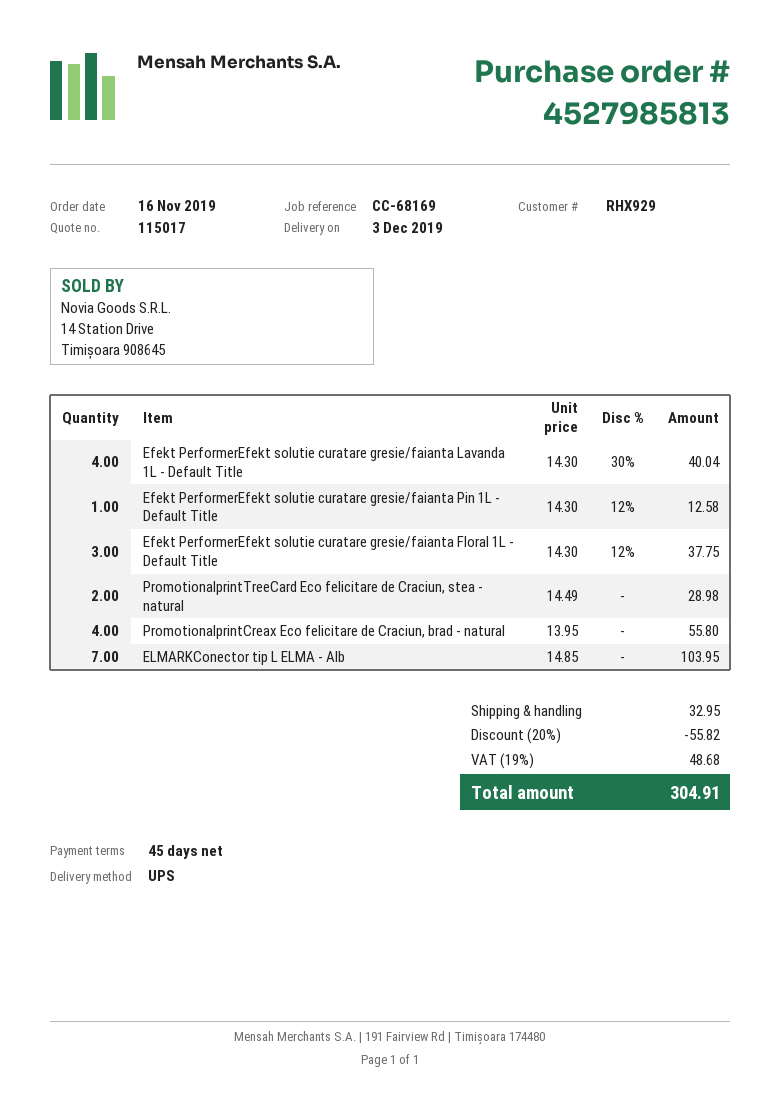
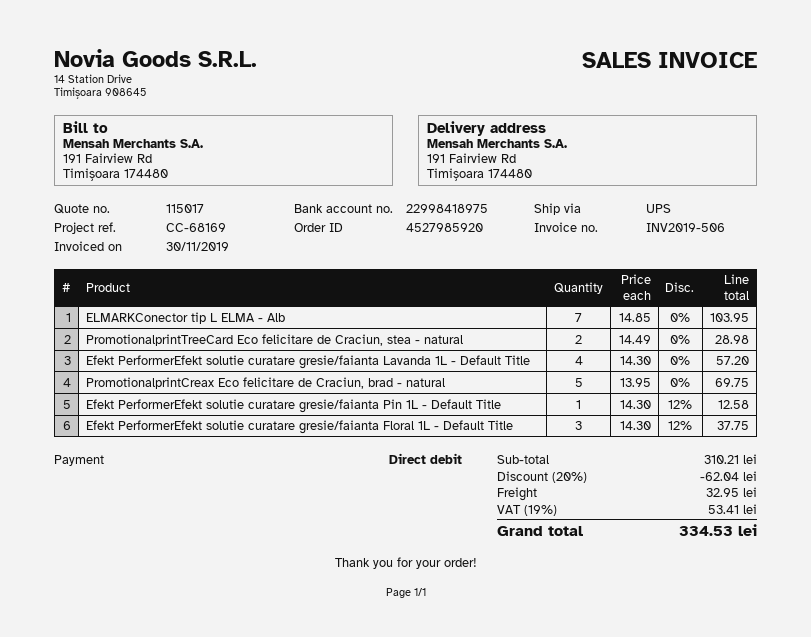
order number: 4527985813 -> 4527985920
Efekt PerformerEfekt solutie curatare gresie/faianta Lavanda 1L - Default Title: 4 x 14.30 - 30% = 40.04 -> 4 x 14.30 = 57.20
PromotionalprintCreax Eco felicitare de Craciun, brad - natural: 4 x 13.95 = 55.80 -> 5 x 13.95 = 69.75
discount: 20% = 55.82 -> 20% = 62.04
tax: 19% = 48.68 -> 19% = 53.41
total: 304.91 -> 334.53

